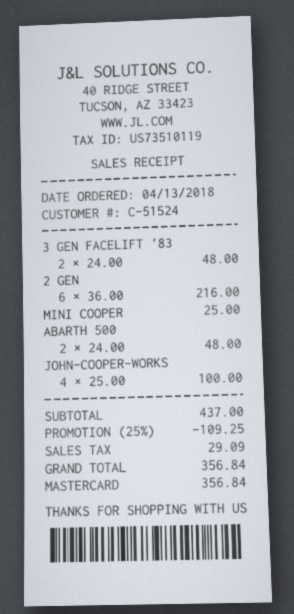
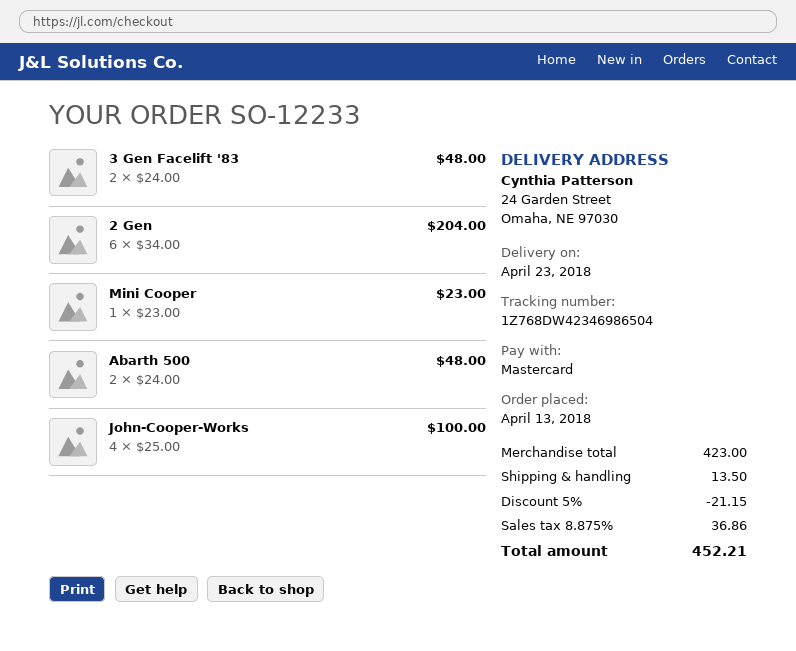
2 GEN: 6 x 36.00 = 216.00 -> 6 x 34.00 = 204.00
MINI COOPER: 1 x 25.00 = 25.00 -> 1 x 23.00 = 23.00
subtotal: 437.00 -> 423.00
discount: 25% = 109.25 -> 5% = 21.15
shipping: none -> 13.50
tax: 29.09 -> 36.86
total: 356.84 -> 452.21

